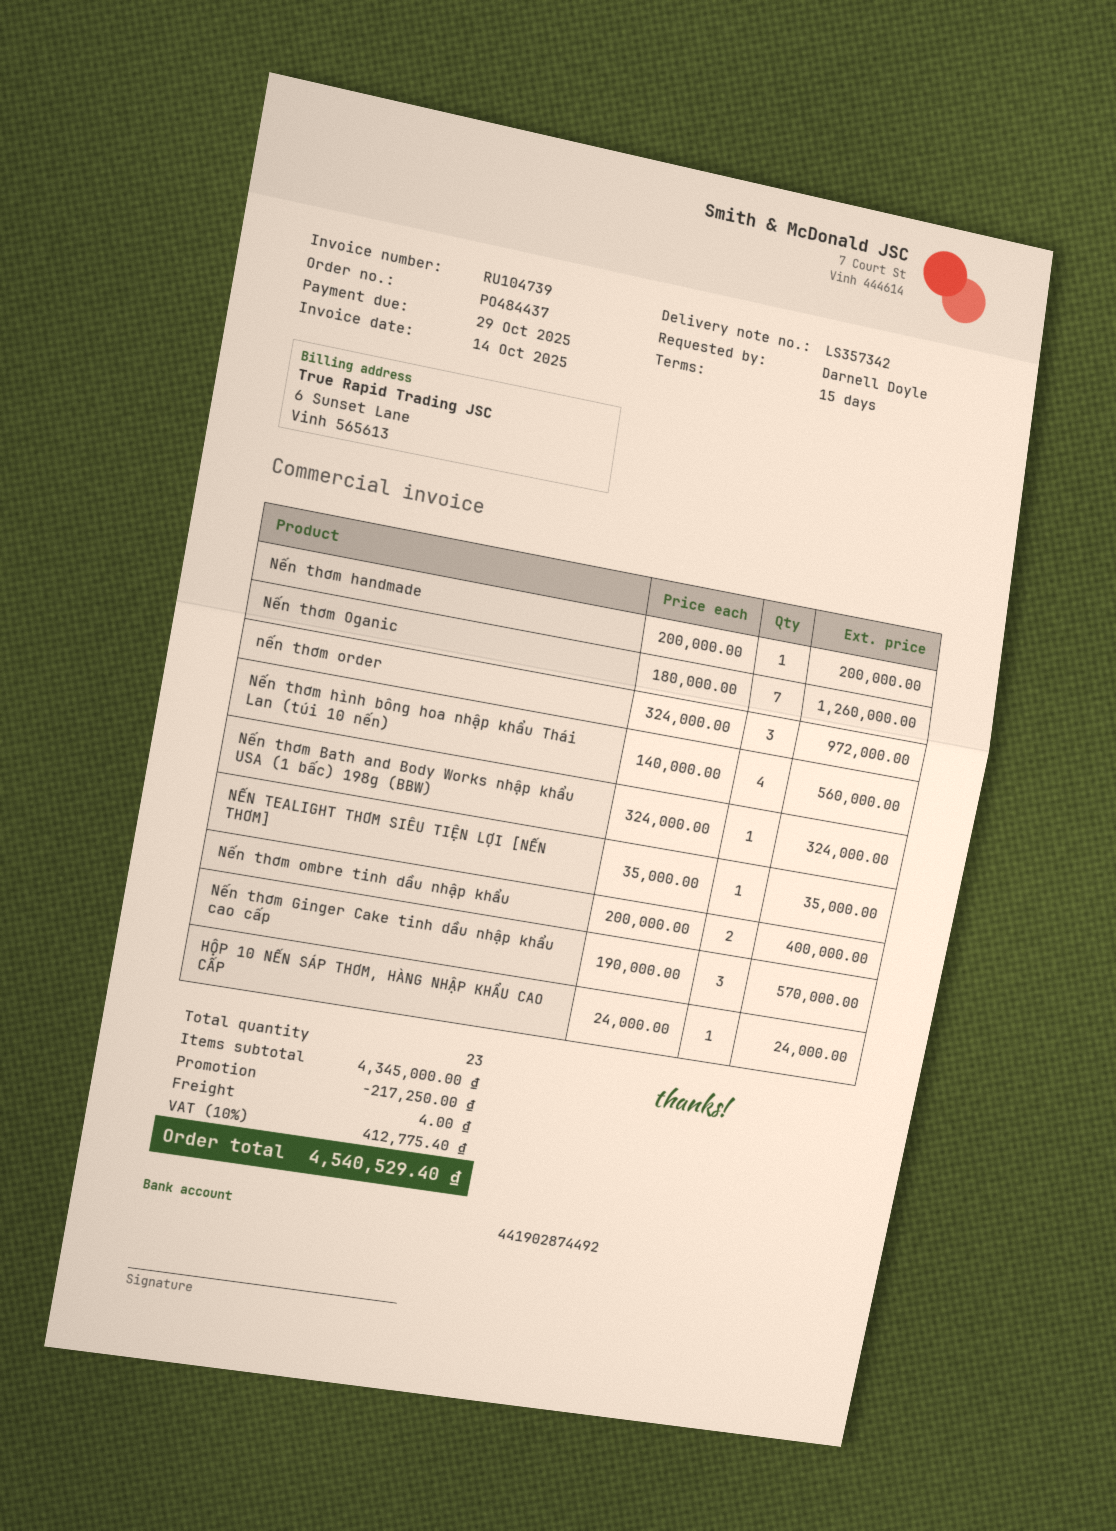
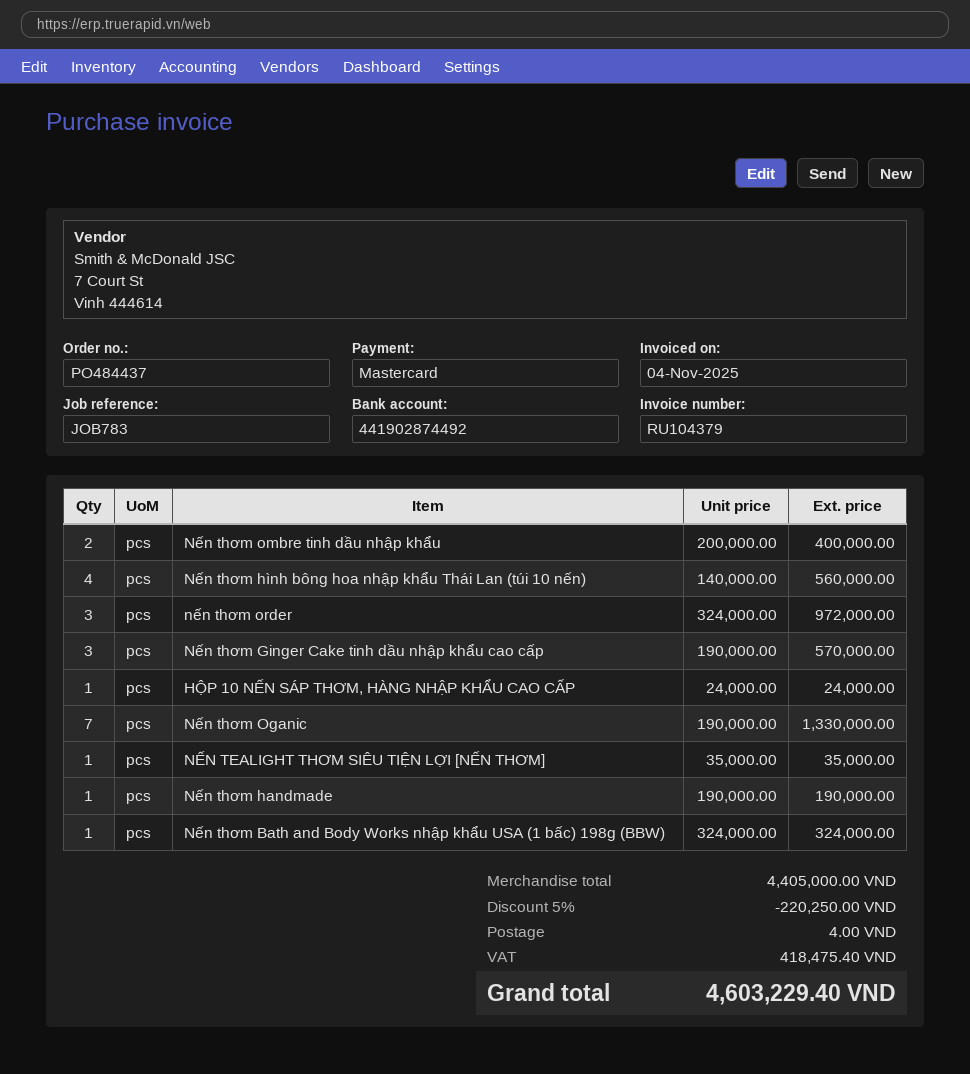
invoice number: RU104739 -> RU104379
invoice date: 2025-10-14 -> 2025-11-04
Nến thơm handmade: 1 x 200000.00 = 200000.00 -> 1 x 190000.00 = 190000.00
Nến thơm Oganic: 7 x 180000.00 = 1260000.00 -> 7 x 190000.00 = 1330000.00
subtotal: 4345000.00 -> 4405000.00
discount: 217250.00 -> 220250.00
tax: 412775.40 -> 418475.40
total: 4540529.40 -> 4603229.40

